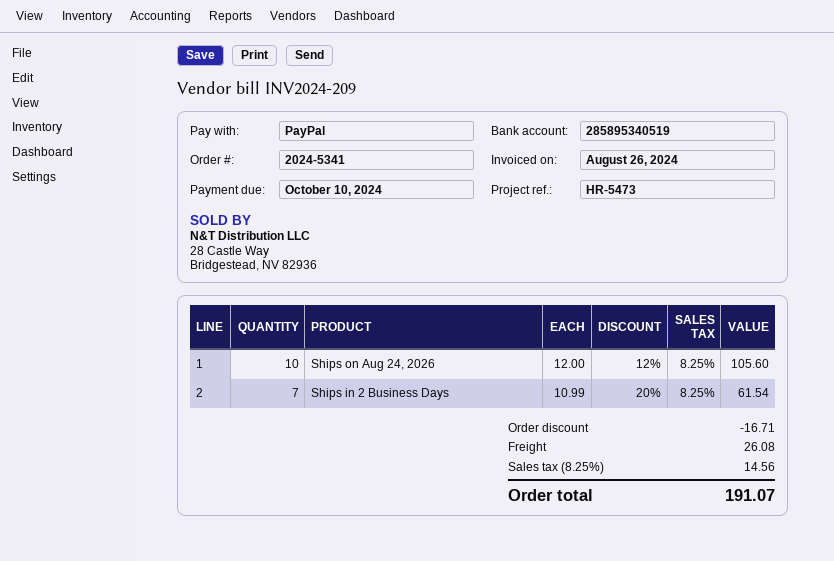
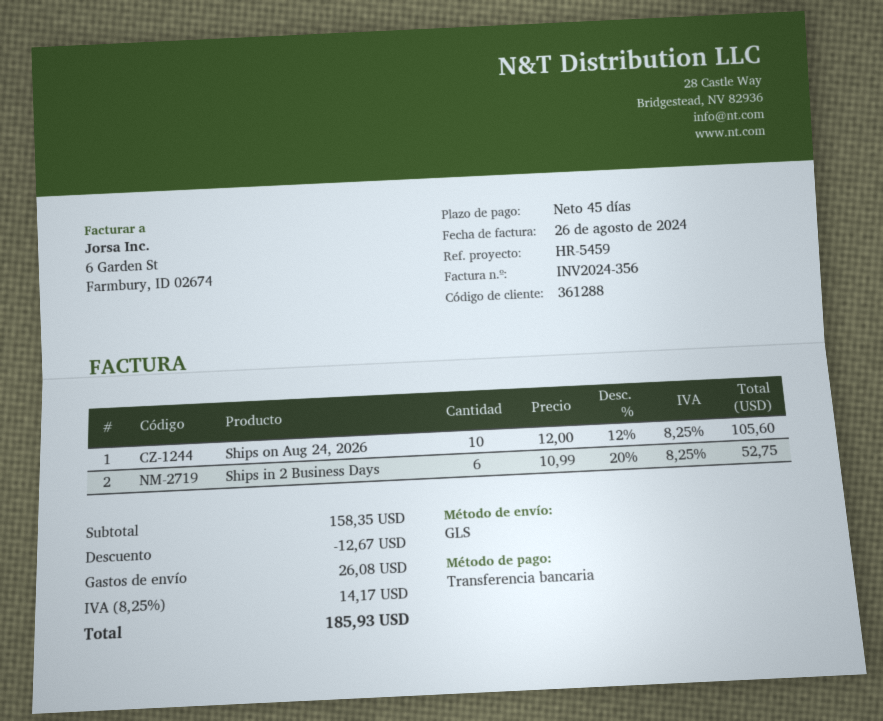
invoice number: INV2024-209 -> INV2024-356
reference: HR-5473 -> HR-5459
payment method: PayPal -> bank transfer
Ships in 2 Business Days: 7 x 10.99 - 20% = 61.54 -> 6 x 10.99 - 20% = 52.75
discount: 16.71 -> 12.67
tax: 8.25% = 14.56 -> 8.25% = 14.17
total: 191.07 -> 185.93

